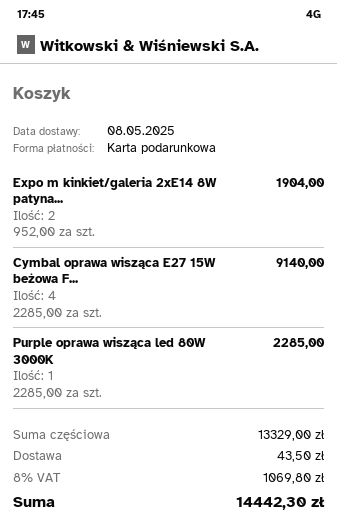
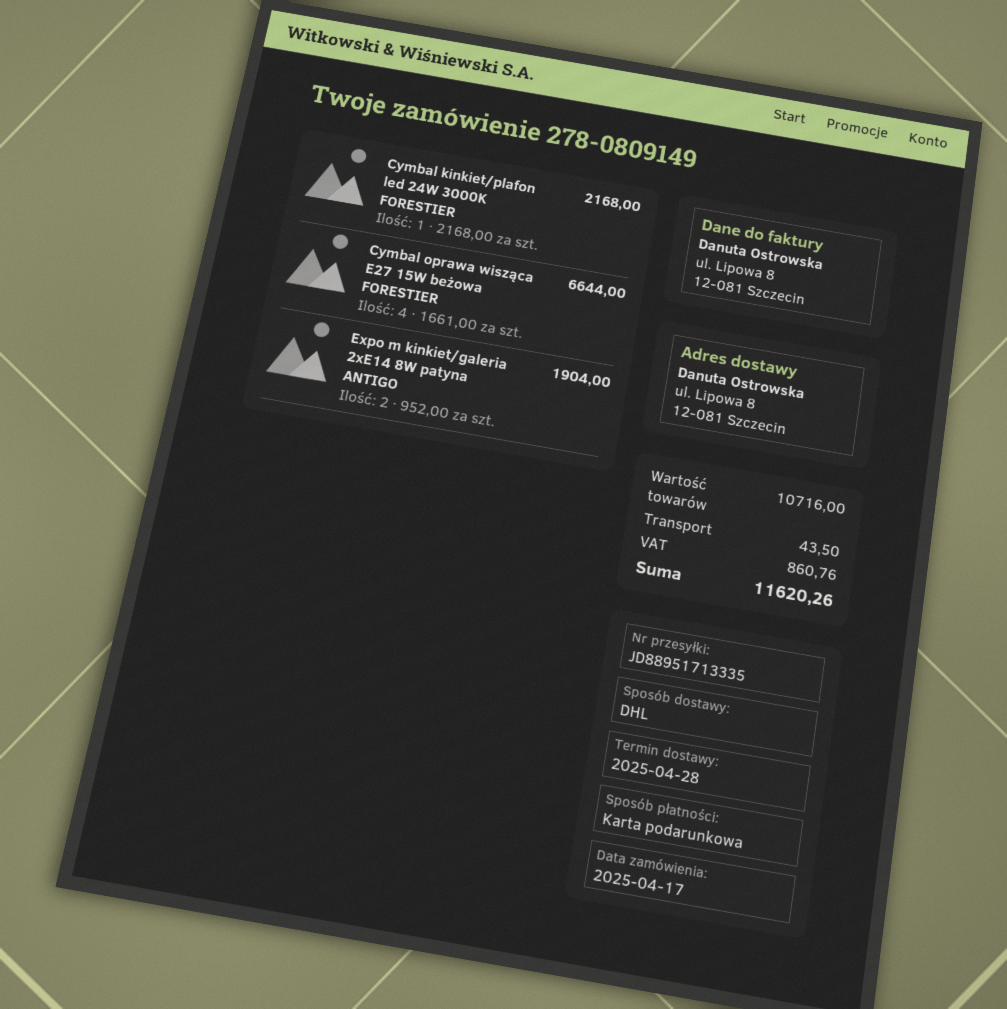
delivery date: 2025-05-08 -> 2025-04-28
Cymbal oprawa wisząca E27 15W beżowa F...: 4 x 2285.00 = 9140.00 -> 4 x 1661.00 = 6644.00
Purple oprawa wisząca led 80W 3000K: 1 x 2285.00 = 2285.00 -> none
Cymbal kinkiet/plafon led 24W 3000K FORESTIER: none -> 1 x 2168.00 = 2168.00
subtotal: 13329.00 -> 10716.00
tax: 1069.80 -> 860.76
total: 14442.30 -> 11620.26

